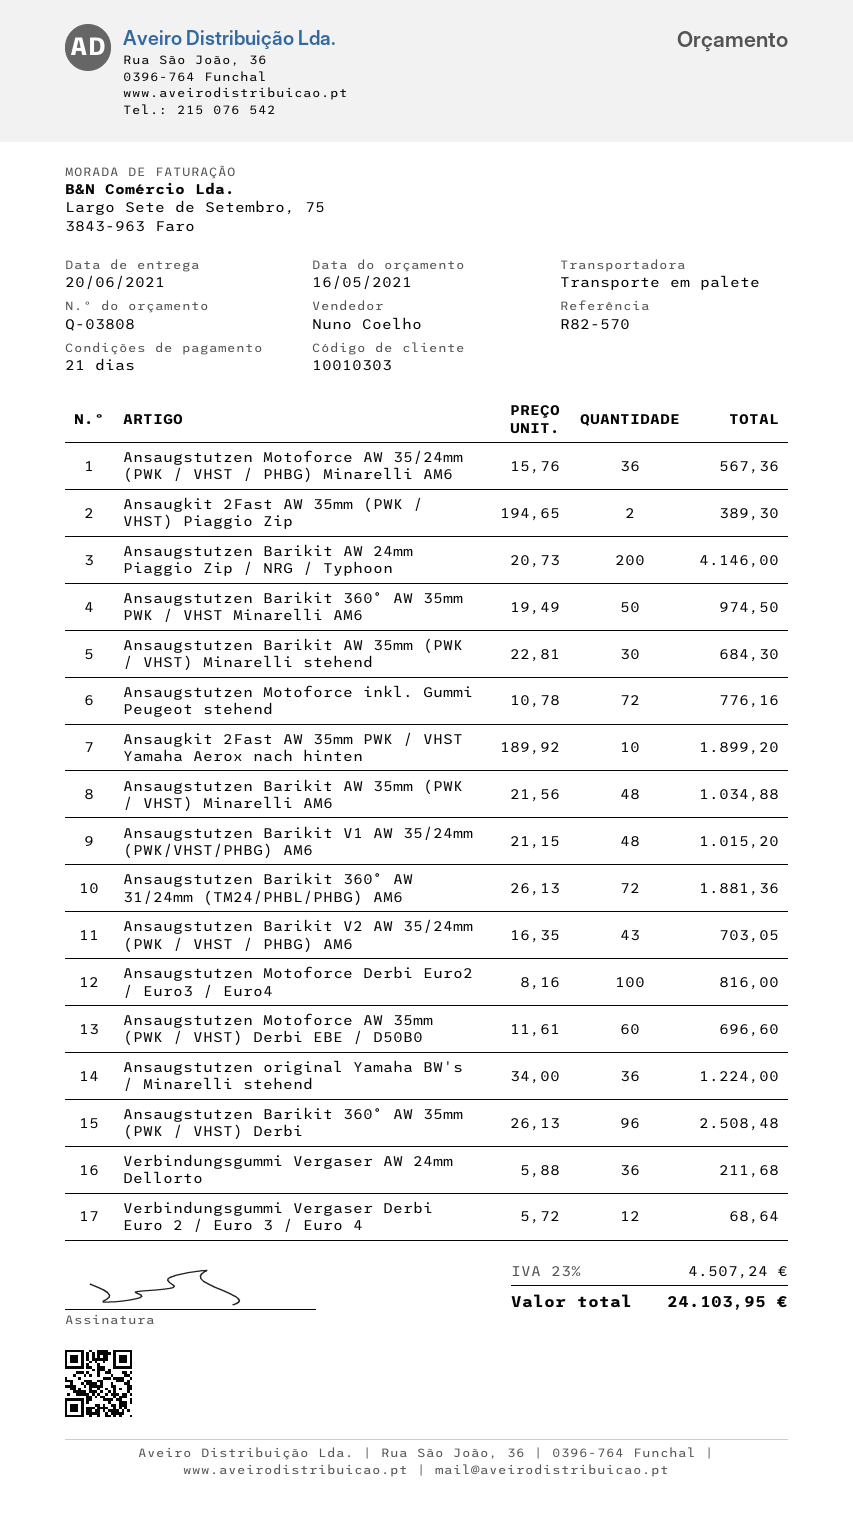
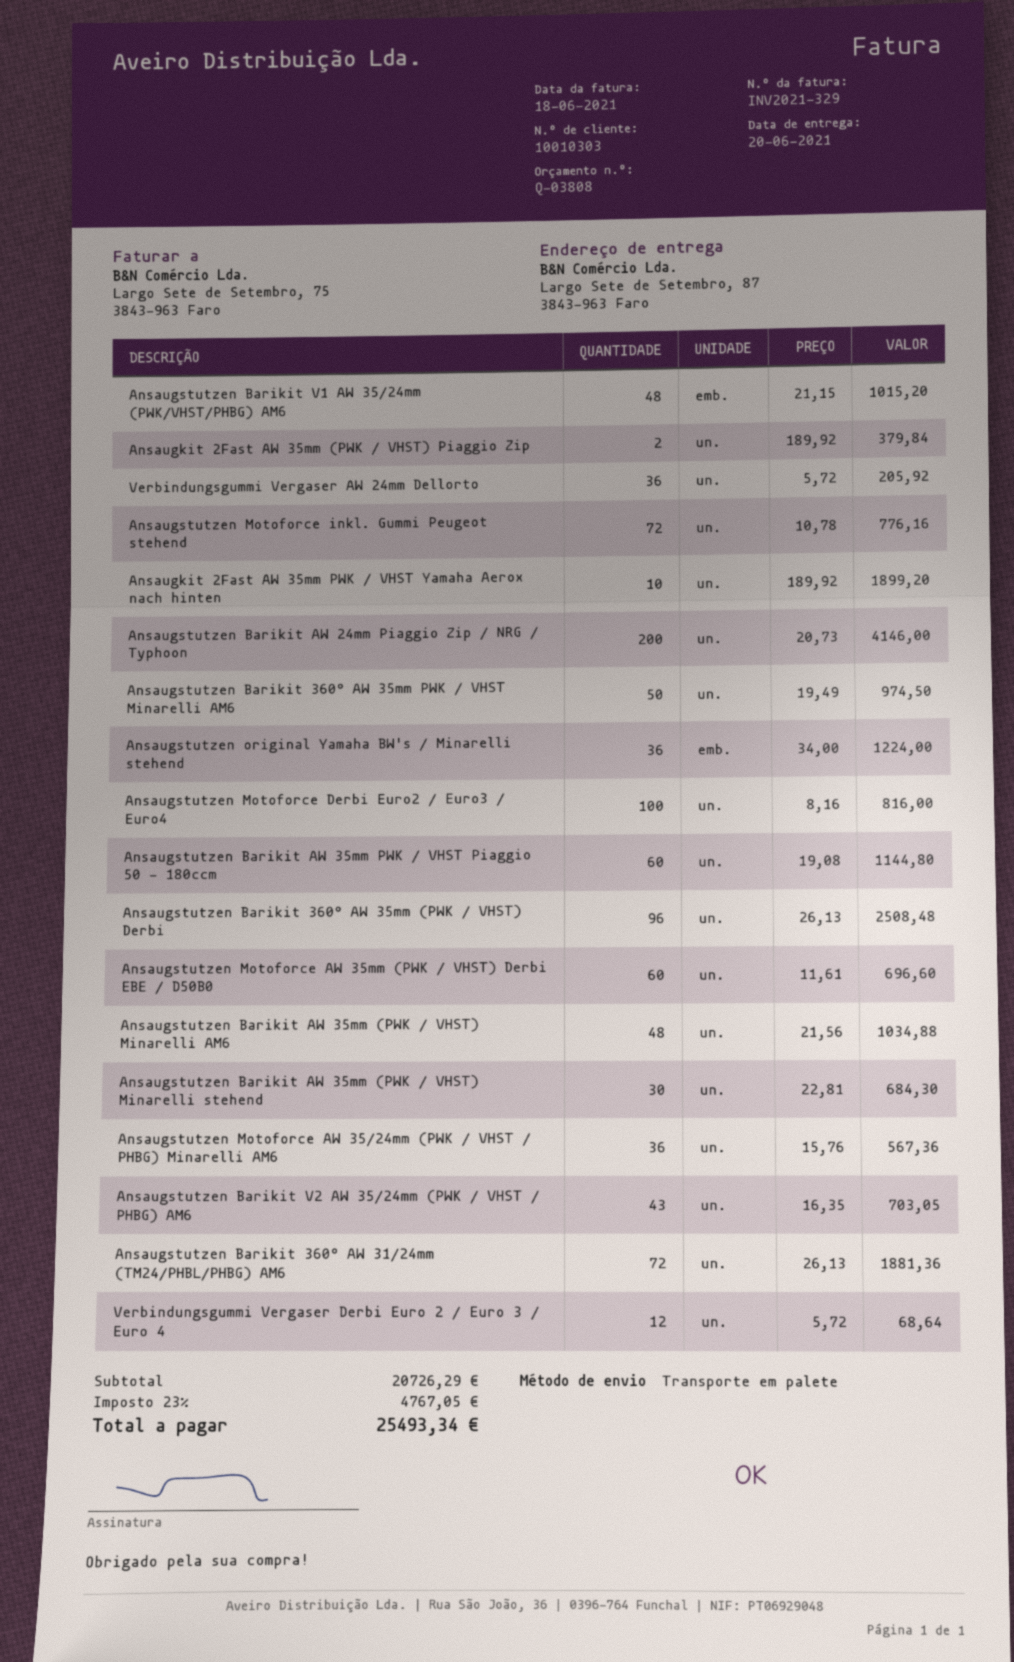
Ansaugkit 2Fast AW 35mm (PWK / VHST) Piaggio Zip: 2 x 194.65 = 389.30 -> 2 x 189.92 = 379.84
Verbindungsgummi Vergaser AW 24mm Dellorto: 36 x 5.88 = 211.68 -> 36 x 5.72 = 205.92
Ansaugstutzen Barikit AW 35mm PWK / VHST Piaggio 50 - 180ccm: none -> 60 x 19.08 = 1144.80
tax: 23% = 4507.24 -> 23% = 4767.05
total: 24103.95 -> 25493.34

